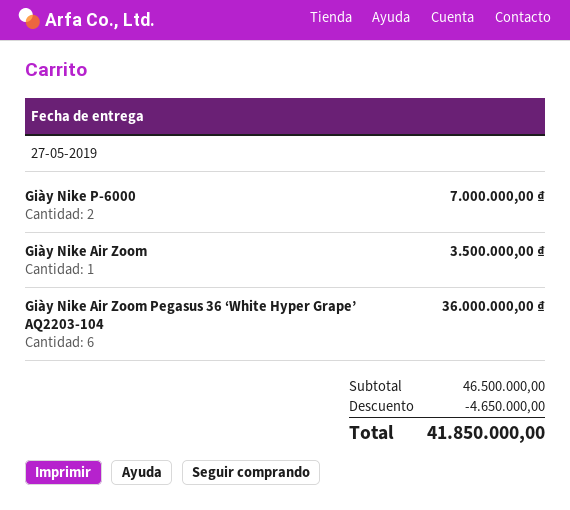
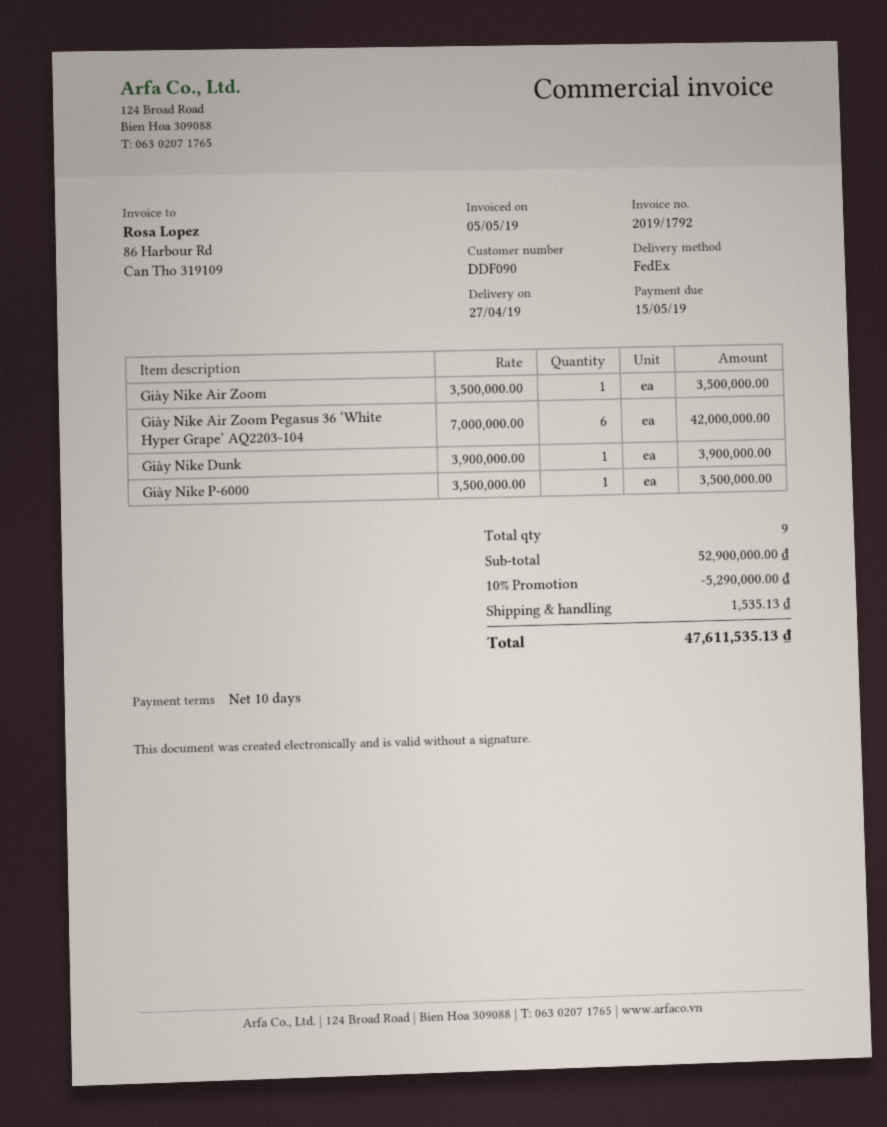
delivery date: 2019-05-27 -> 2019-04-27
Giày Nike P-6000: 2 for 7000000.00 -> 1 for 3500000.00
Giày Nike Air Zoom Pegasus 36 ‘White Hyper Grape’ AQ2203-104: 6 for 36000000.00 -> 6 for 42000000.00
Giày Nike Dunk: none -> 1 for 3900000.00
subtotal: 46500000.00 -> 52900000.00
discount: 4650000.00 -> 5290000.00
shipping: none -> 1535.13
total: 41850000.00 -> 47611535.13

